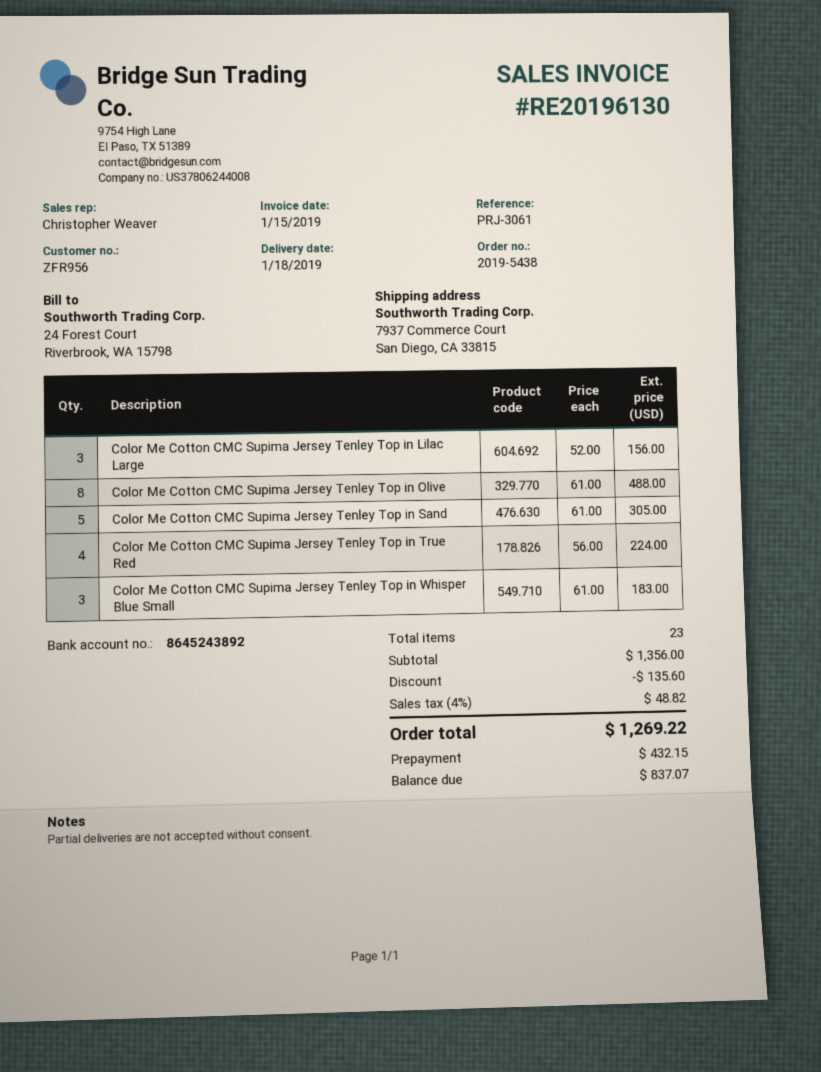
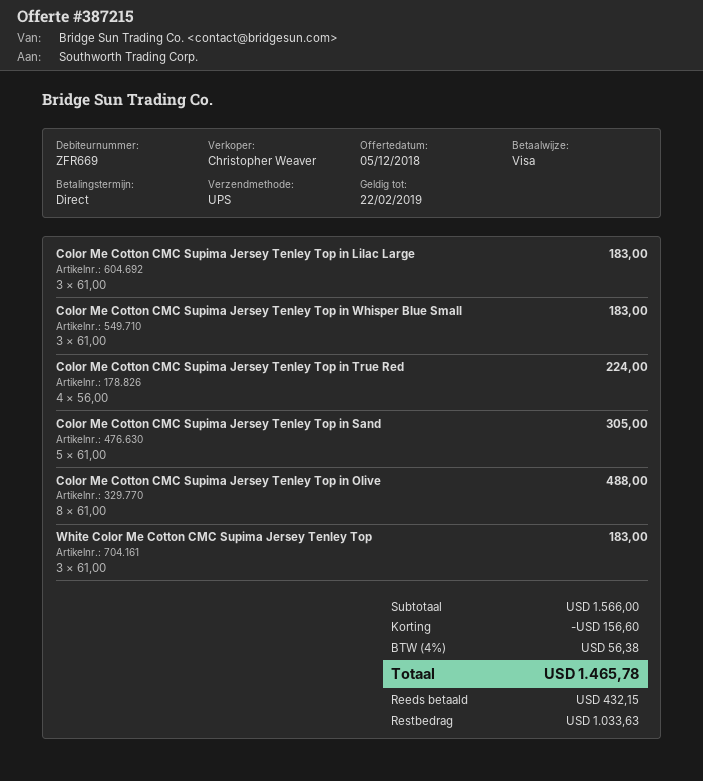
customer number: ZFR956 -> ZFR669
Color Me Cotton CMC Supima Jersey Tenley Top in Lilac Large: 3 x 52.00 = 156.00 -> 3 x 61.00 = 183.00
White Color Me Cotton CMC Supima Jersey Tenley Top: none -> 3 x 61.00 = 183.00
subtotal: 1356.00 -> 1566.00
discount: 135.60 -> 156.60
tax: 4% = 48.82 -> 4% = 56.38
total: 1269.22 -> 1465.78
balance: 837.07 -> 1033.63

